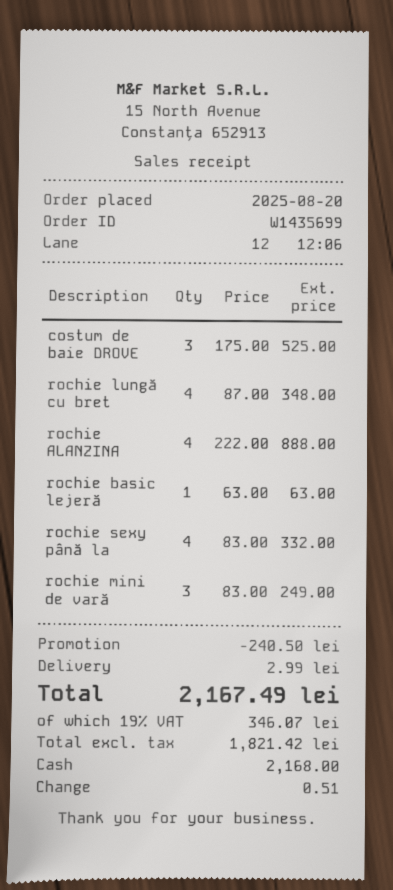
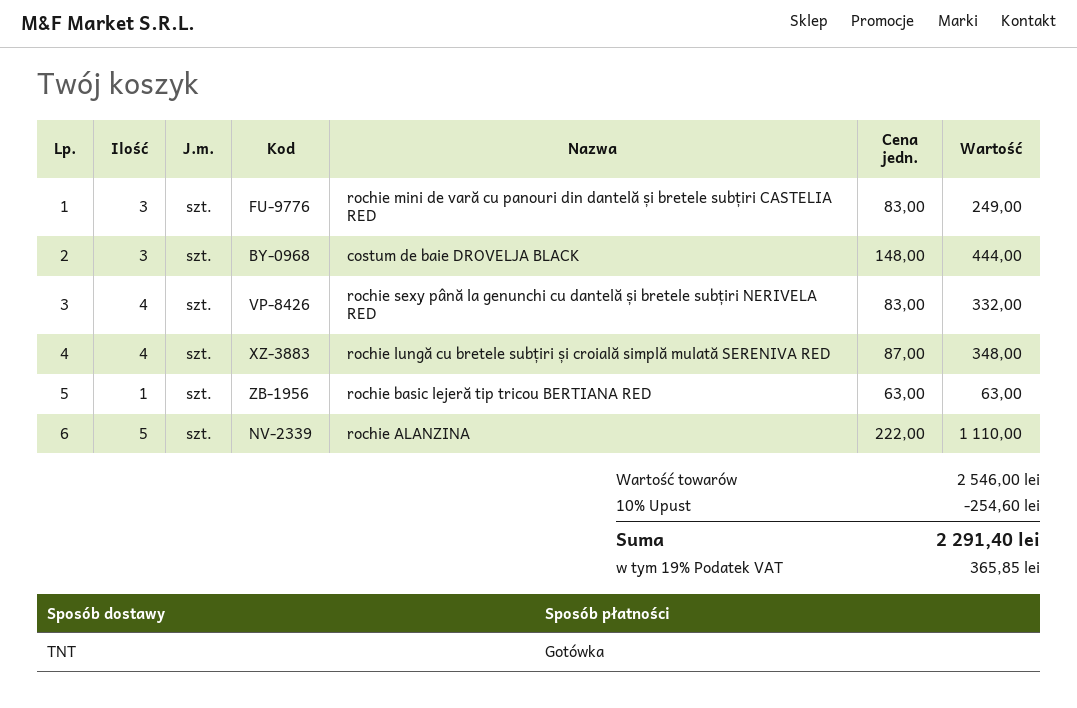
costum de baie DROVE: 3 x 175.00 = 525.00 -> 3 x 148.00 = 444.00
rochie ALANZINA: 4 x 222.00 = 888.00 -> 5 x 222.00 = 1110.00
discount: 240.50 -> 254.60
shipping: 2.99 -> none
tax: 19% = 346.07 -> 19% = 365.85
total: 2167.49 -> 2291.40

